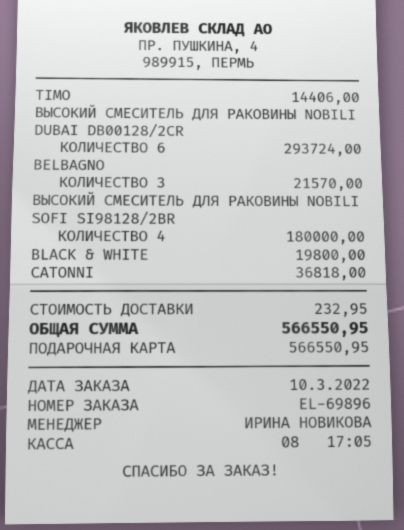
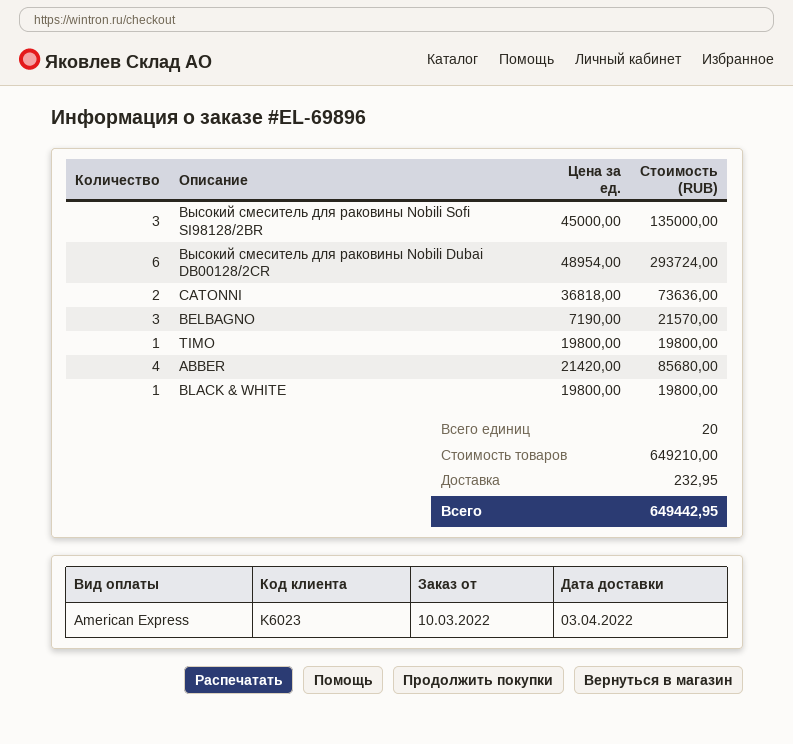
payment method: gift card -> American Express
TIMO: 1 for 14406.00 -> 1 for 19800.00
ВЫСОКИЙ СМЕСИТЕЛЬ ДЛЯ РАКОВИНЫ NOBILI SOFI SI98128/2BR: 4 for 180000.00 -> 3 for 135000.00
CATONNI: 1 for 36818.00 -> 2 for 73636.00
ABBER: none -> 4 for 85680.00
total: 566550.95 -> 649442.95

